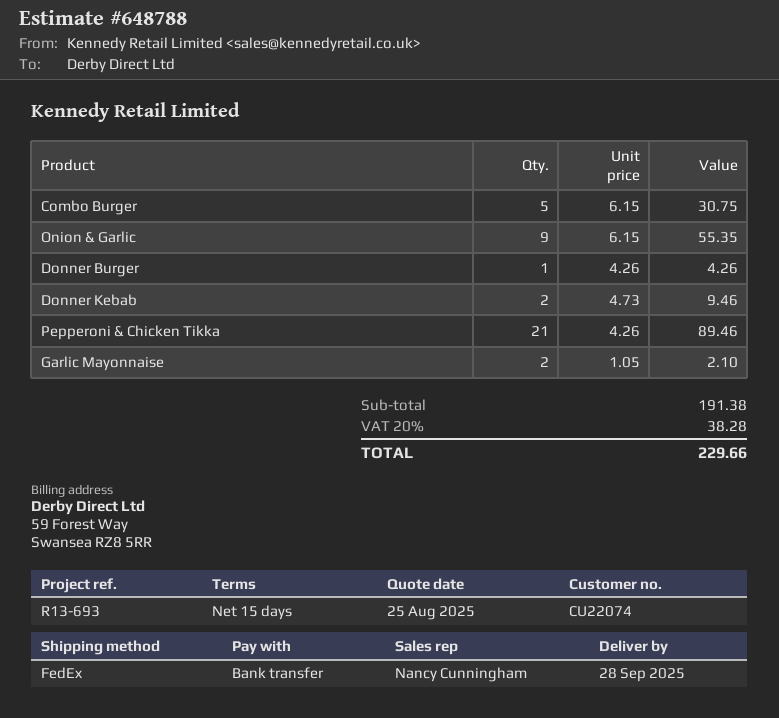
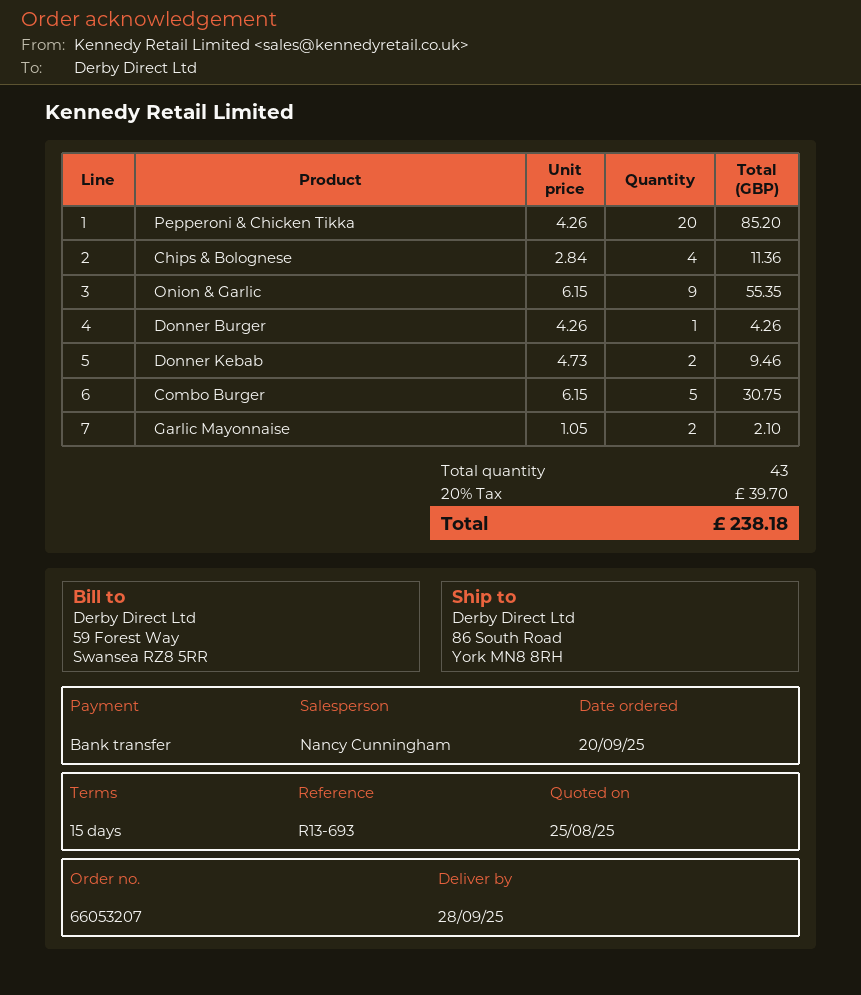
Pepperoni & Chicken Tikka: 21 x 4.26 = 89.46 -> 20 x 4.26 = 85.20
Chips & Bolognese: none -> 4 x 2.84 = 11.36
tax: 20% = 38.28 -> 20% = 39.70
total: 229.66 -> 238.18

